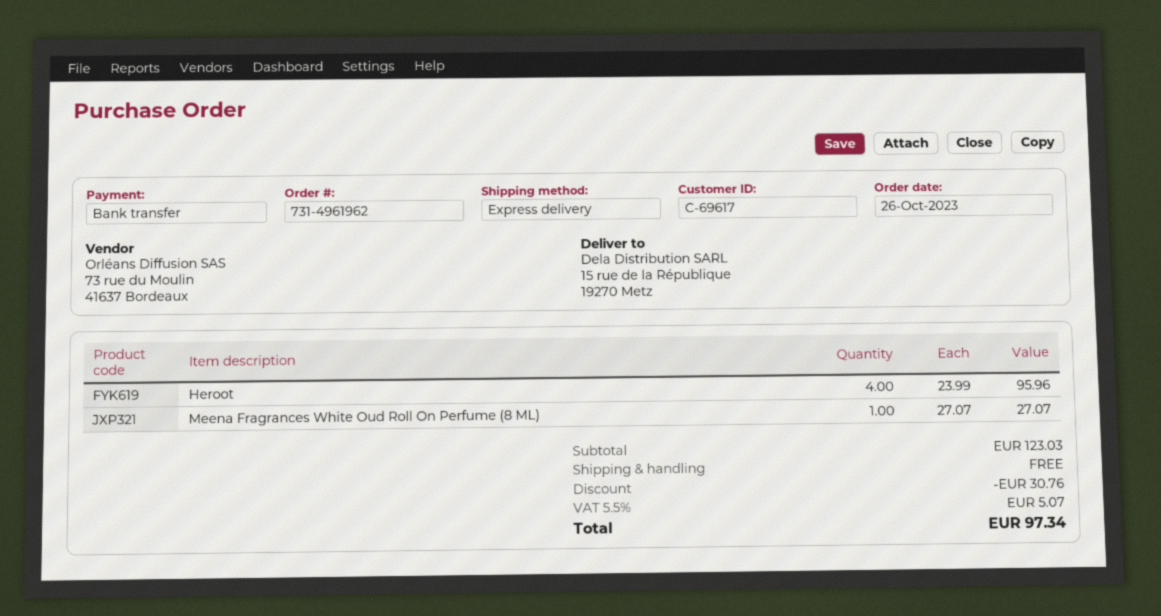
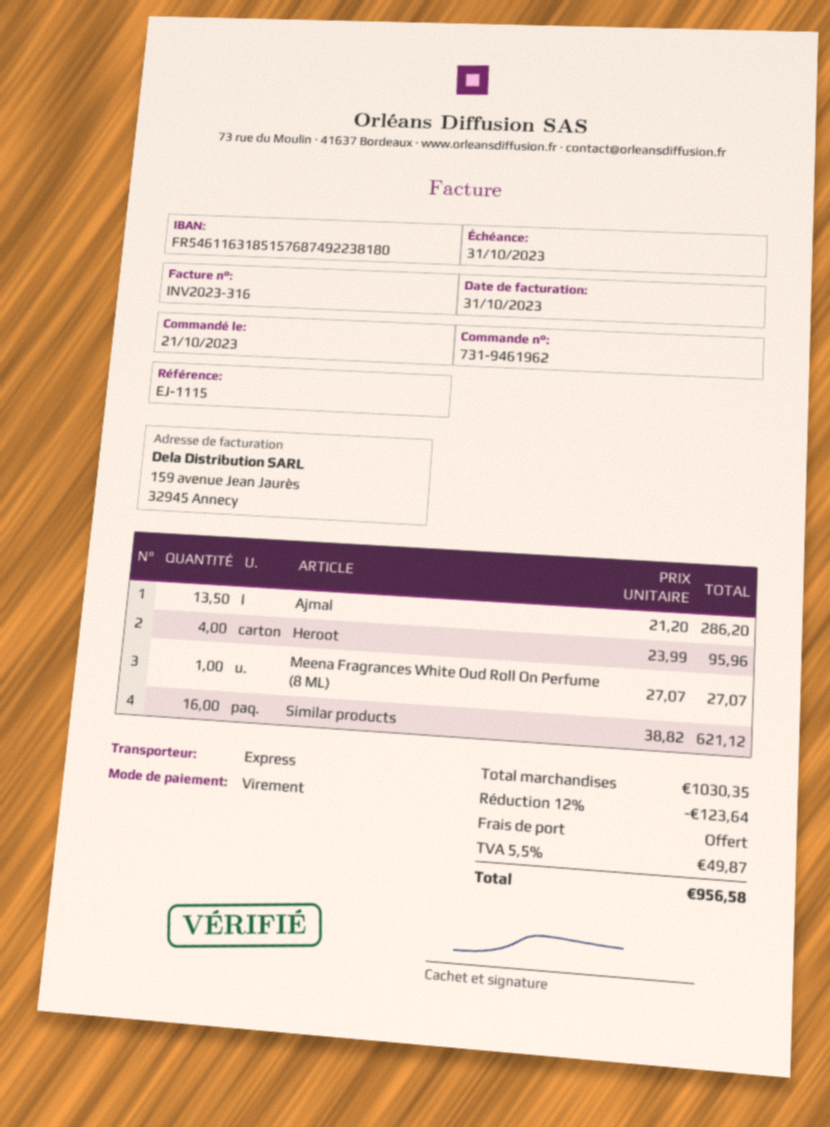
order number: 731-4961962 -> 731-9461962
order date: 2023-10-26 -> 2023-10-21
Ajmal: none -> 13.5 x 21.20 = 286.20
Similar products: none -> 16 x 38.82 = 621.12
subtotal: 123.03 -> 1030.35
discount: 30.76 -> 123.64
tax: 5.5% = 5.07 -> 5.5% = 49.87
total: 97.34 -> 956.58

